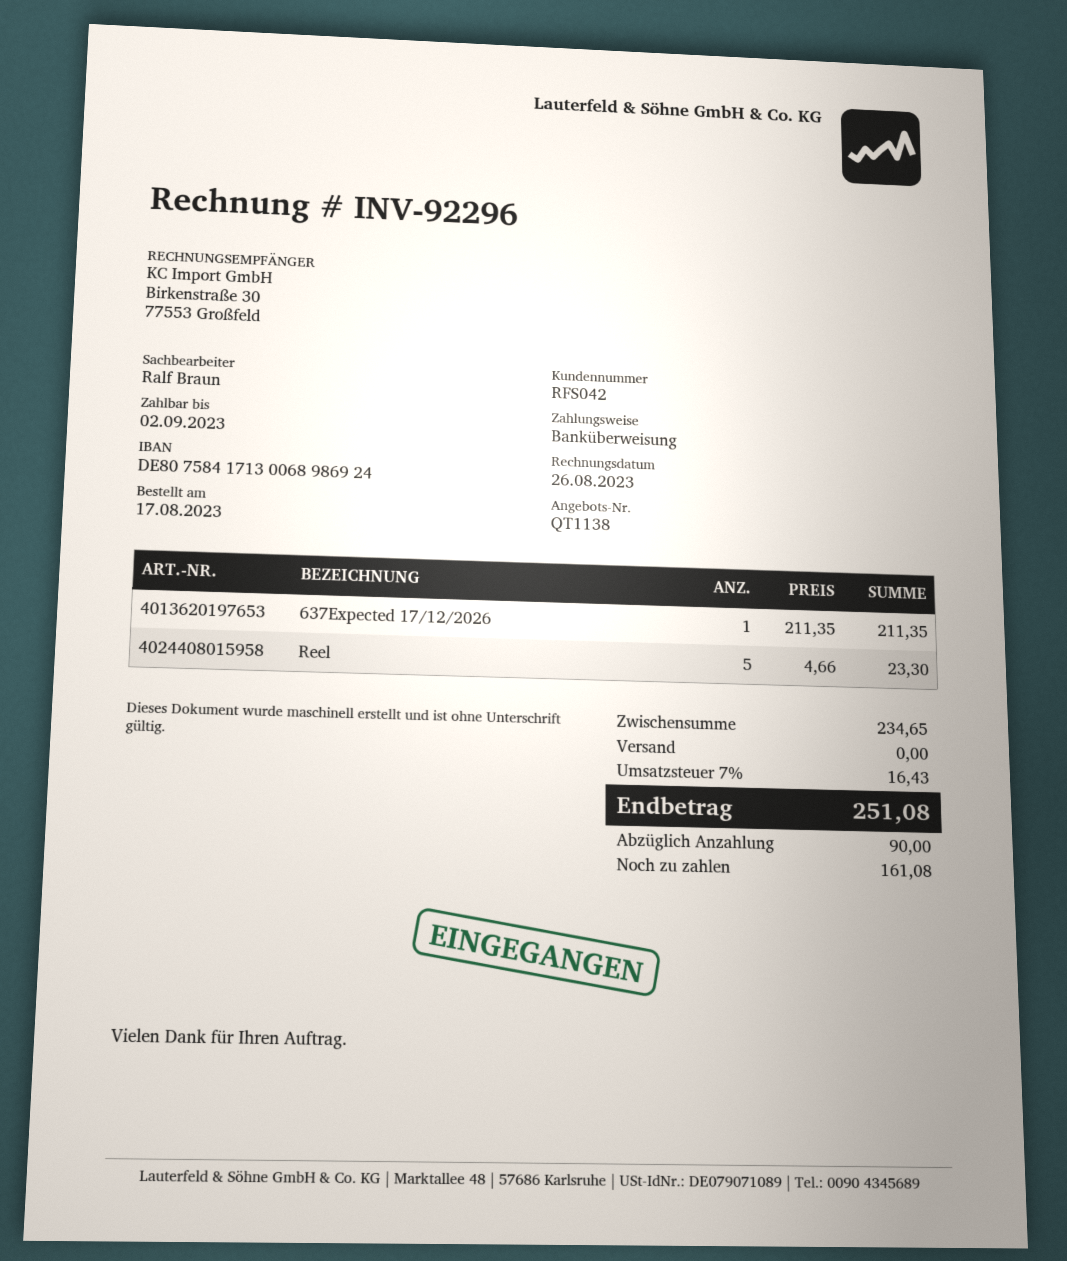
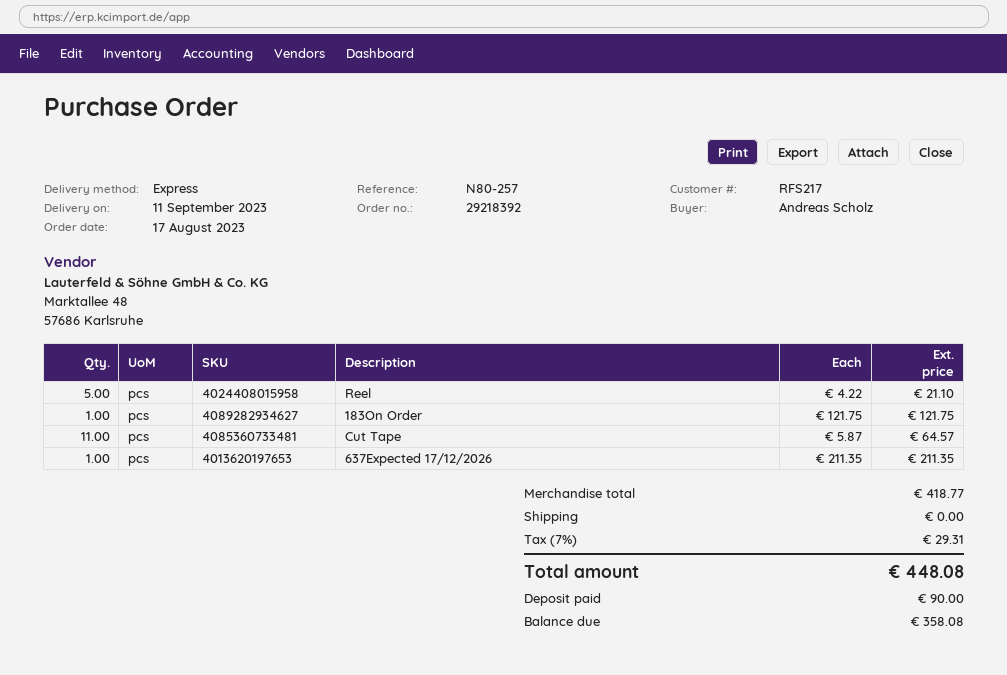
customer number: RFS042 -> RFS217
Reel: 5 x 4.66 = 23.30 -> 5 x 4.22 = 21.10
183On Order: none -> 1 x 121.75 = 121.75
Cut Tape: none -> 11 x 5.87 = 64.57
subtotal: 234.65 -> 418.77
tax: 7% = 16.43 -> 7% = 29.31
total: 251.08 -> 448.08
balance: 161.08 -> 358.08

